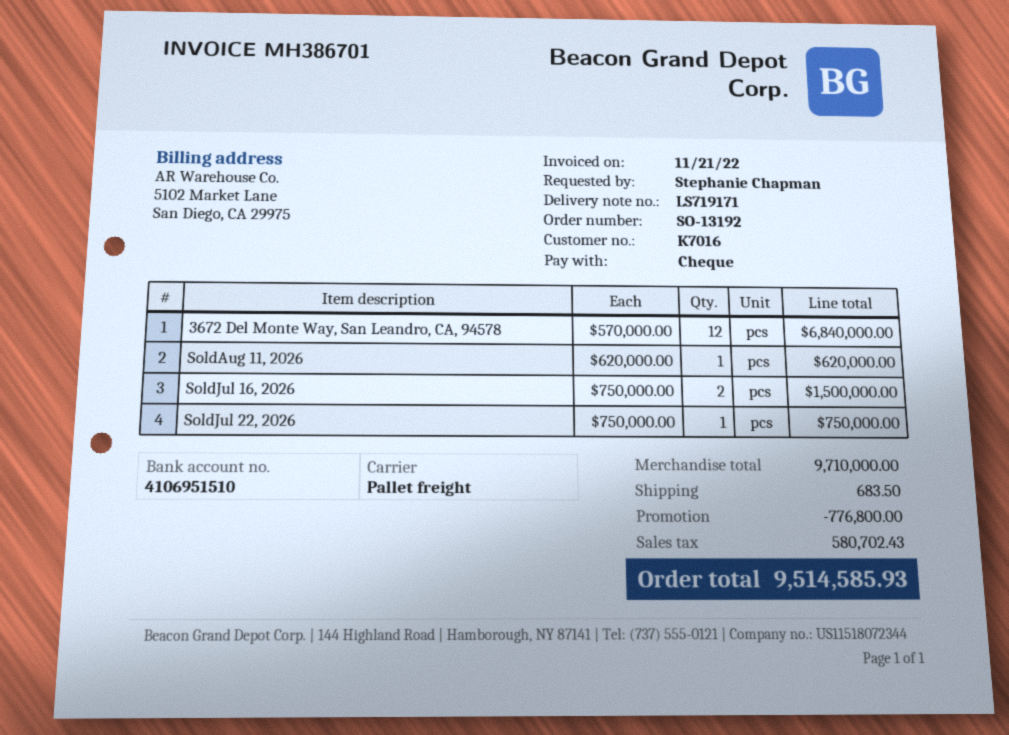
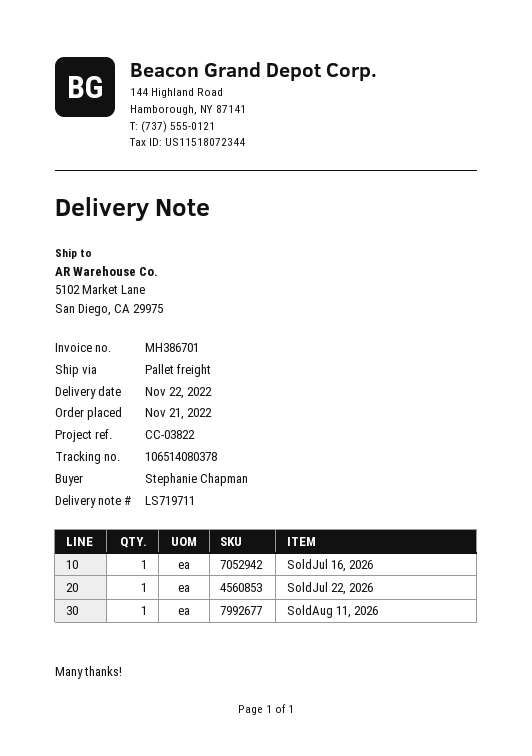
delivery note number: LS719171 -> LS719711
3672 Del Monte Way, San Leandro, CA, 94578: 12 -> none
SoldJul 16, 2026: 2 -> 1

